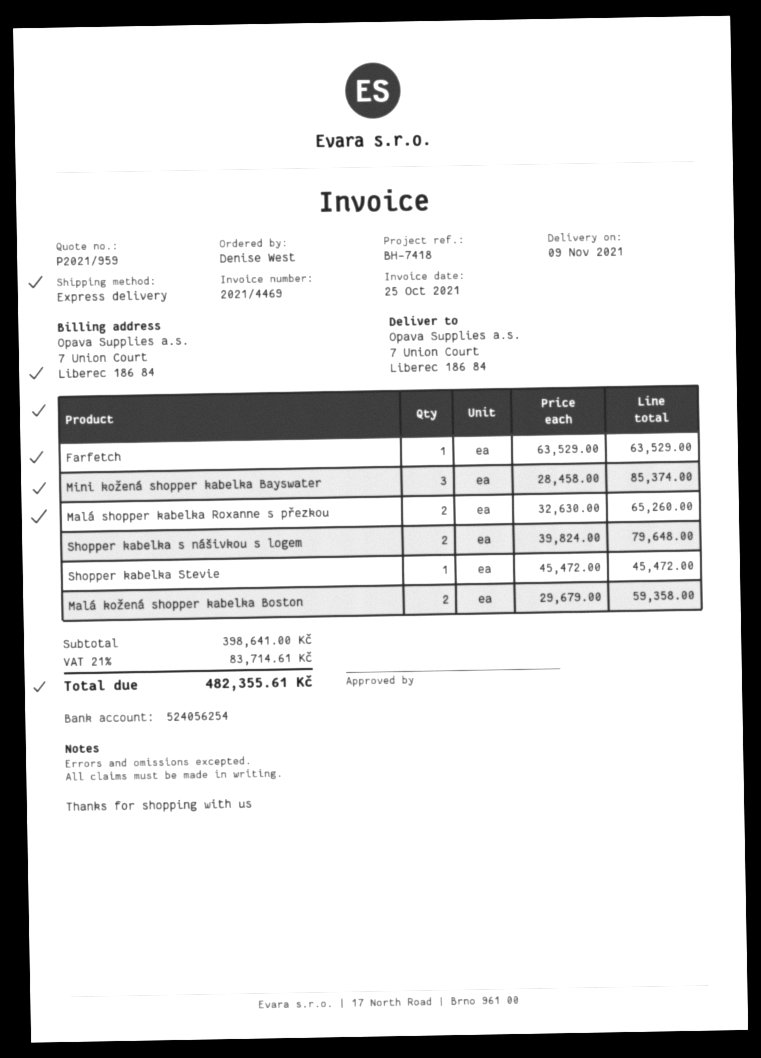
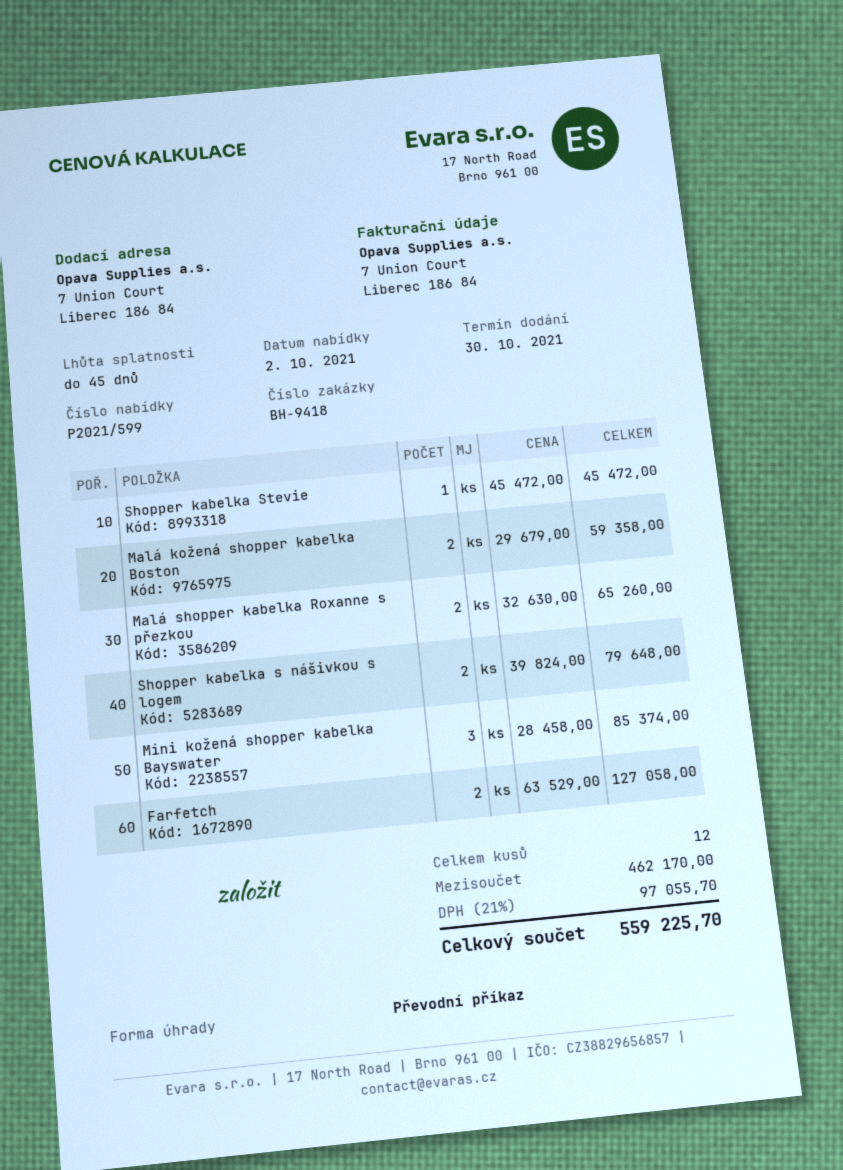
quote number: P2021/959 -> P2021/599
delivery date: 2021-11-09 -> 2021-10-30
reference: BH-7418 -> BH-9418
Farfetch: 1 x 63529.00 = 63529.00 -> 2 x 63529.00 = 127058.00
subtotal: 398641.00 -> 462170.00
tax: 21% = 83714.61 -> 21% = 97055.70
total: 482355.61 -> 559225.70

